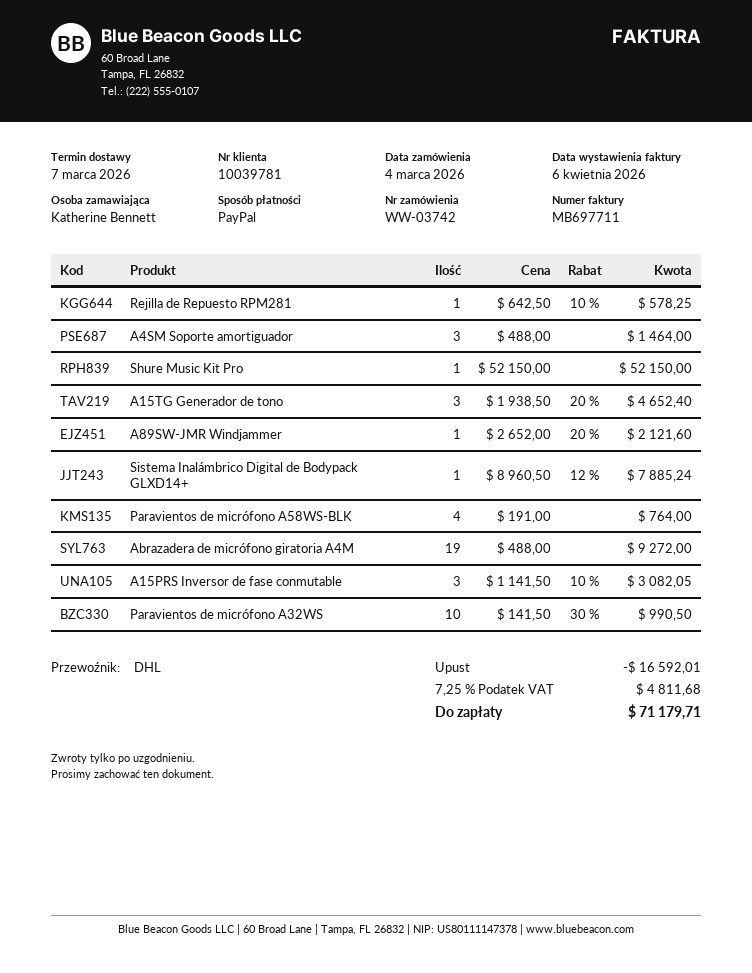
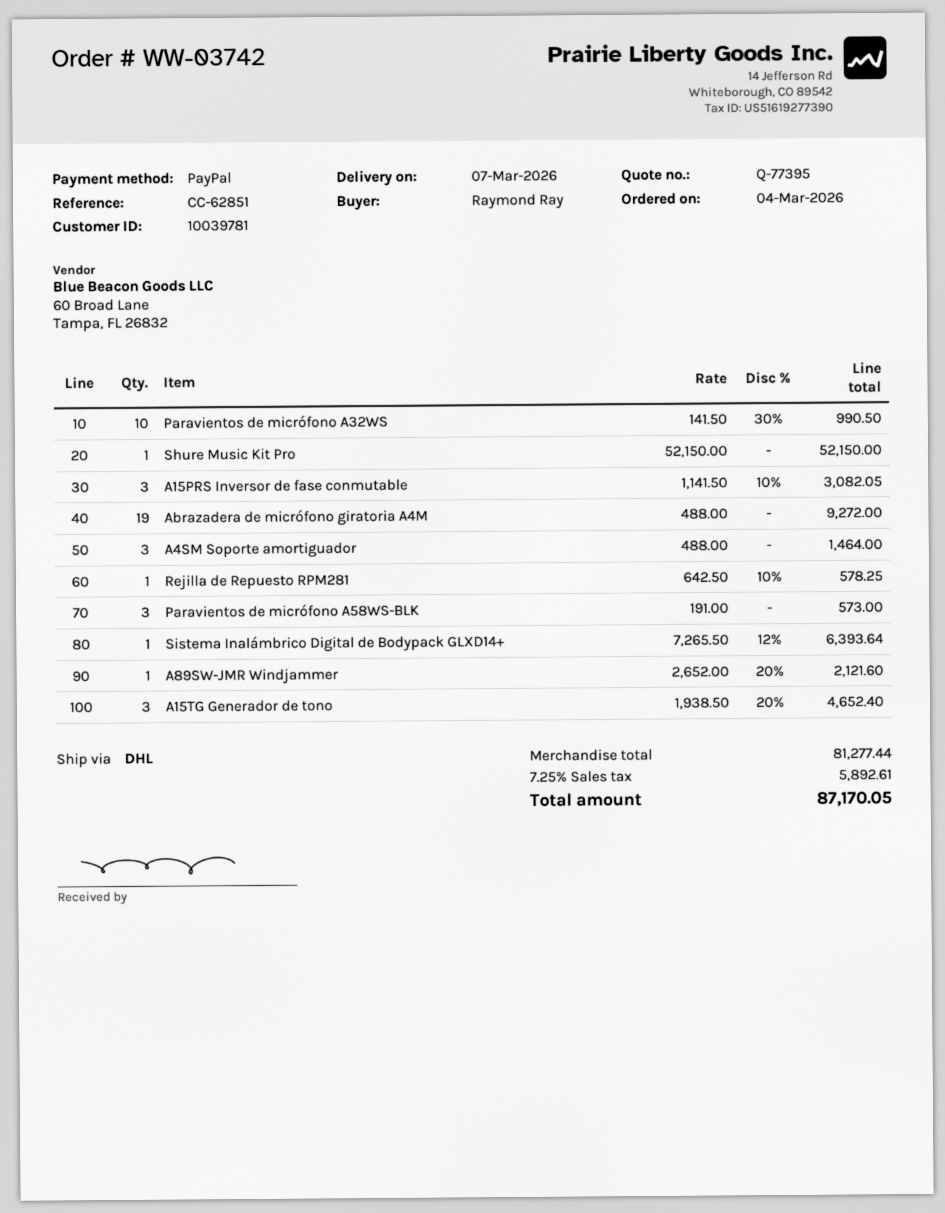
ordered by: Katherine Bennett -> Raymond Ray
Sistema Inalámbrico Digital de Bodypack GLXD14+: 1 x 8960.50 - 12% = 7885.24 -> 1 x 7265.50 - 12% = 6393.64
Paravientos de micrófono A58WS-BLK: 4 x 191.00 = 764.00 -> 3 x 191.00 = 573.00
discount: 16592.01 -> none
tax: 7.25% = 4811.68 -> 7.25% = 5892.61
total: 71179.71 -> 87170.05

